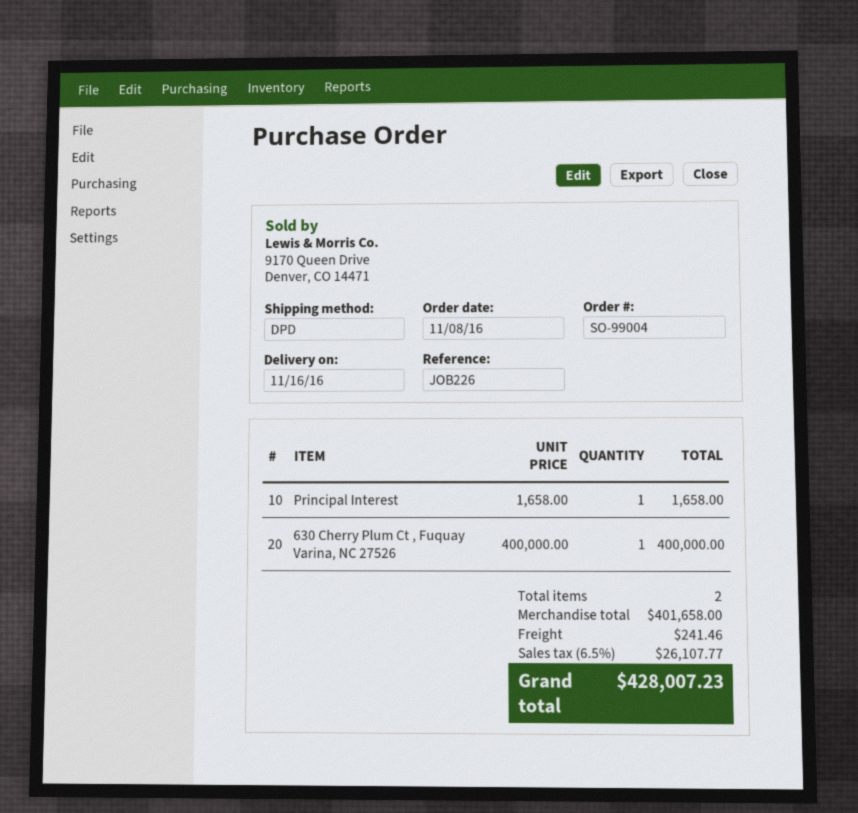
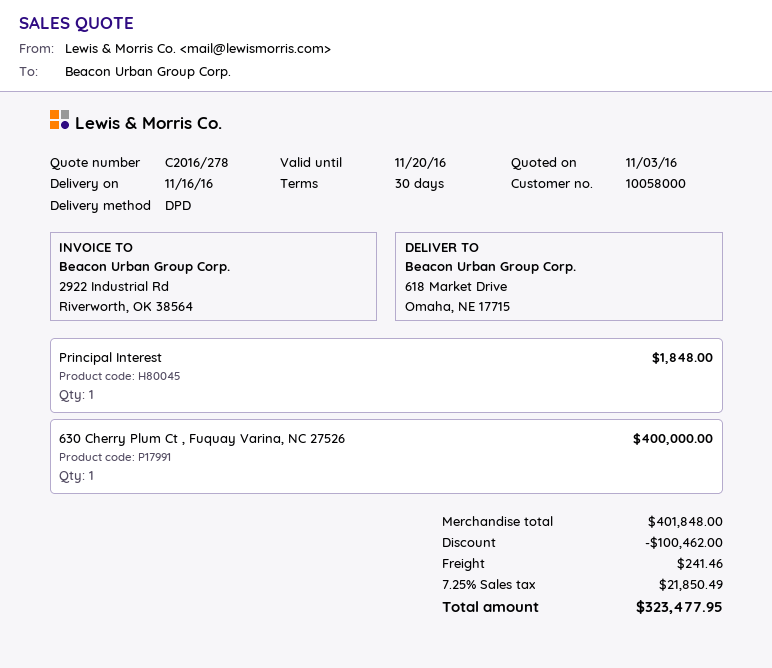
Principal Interest: 1 for 1658.00 -> 1 for 1848.00
subtotal: 401658.00 -> 401848.00
discount: none -> 100462.00
tax: 6.5% = 26107.77 -> 7.25% = 21850.49
total: 428007.23 -> 323477.95

